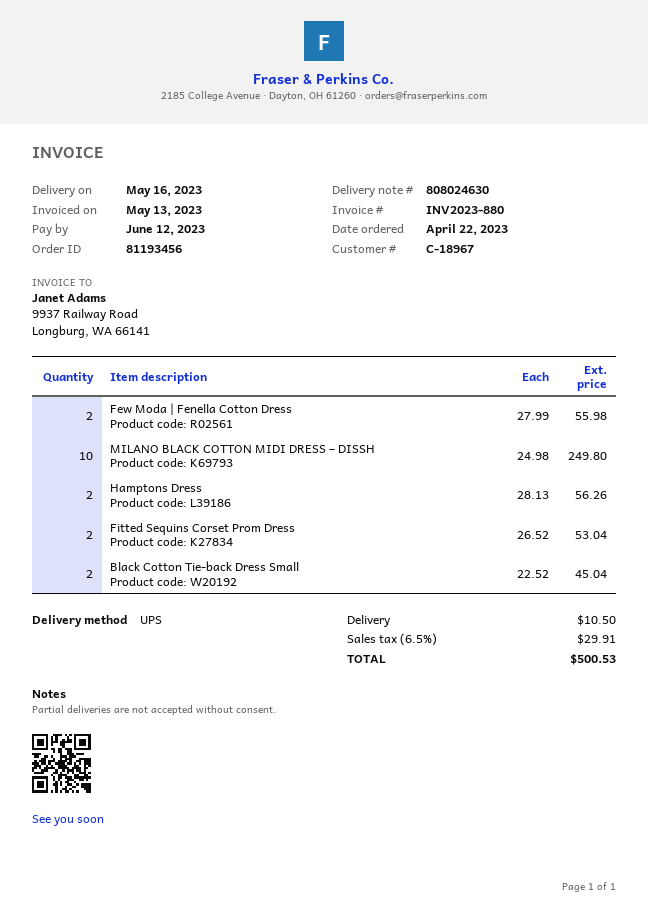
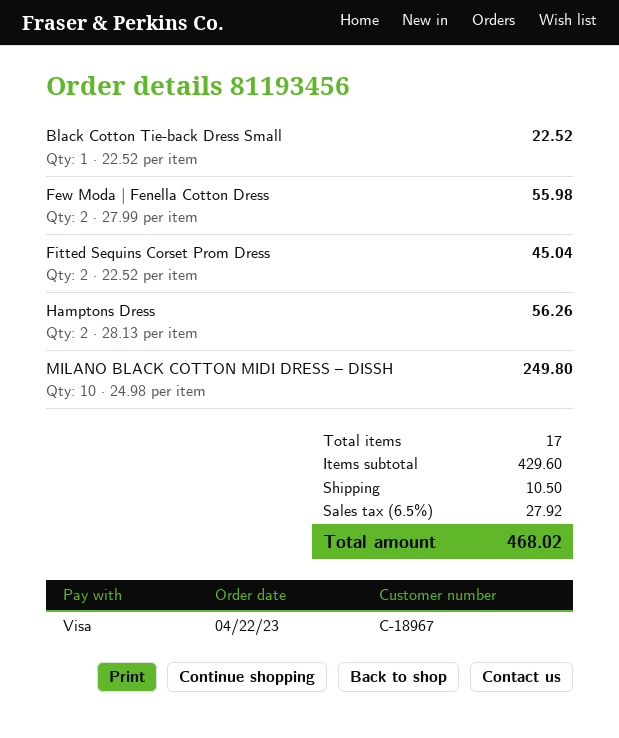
Fitted Sequins Corset Prom Dress: 2 x 26.52 = 53.04 -> 2 x 22.52 = 45.04
Black Cotton Tie-back Dress Small: 2 x 22.52 = 45.04 -> 1 x 22.52 = 22.52
tax: 6.5% = 29.91 -> 6.5% = 27.92
total: 500.53 -> 468.02

